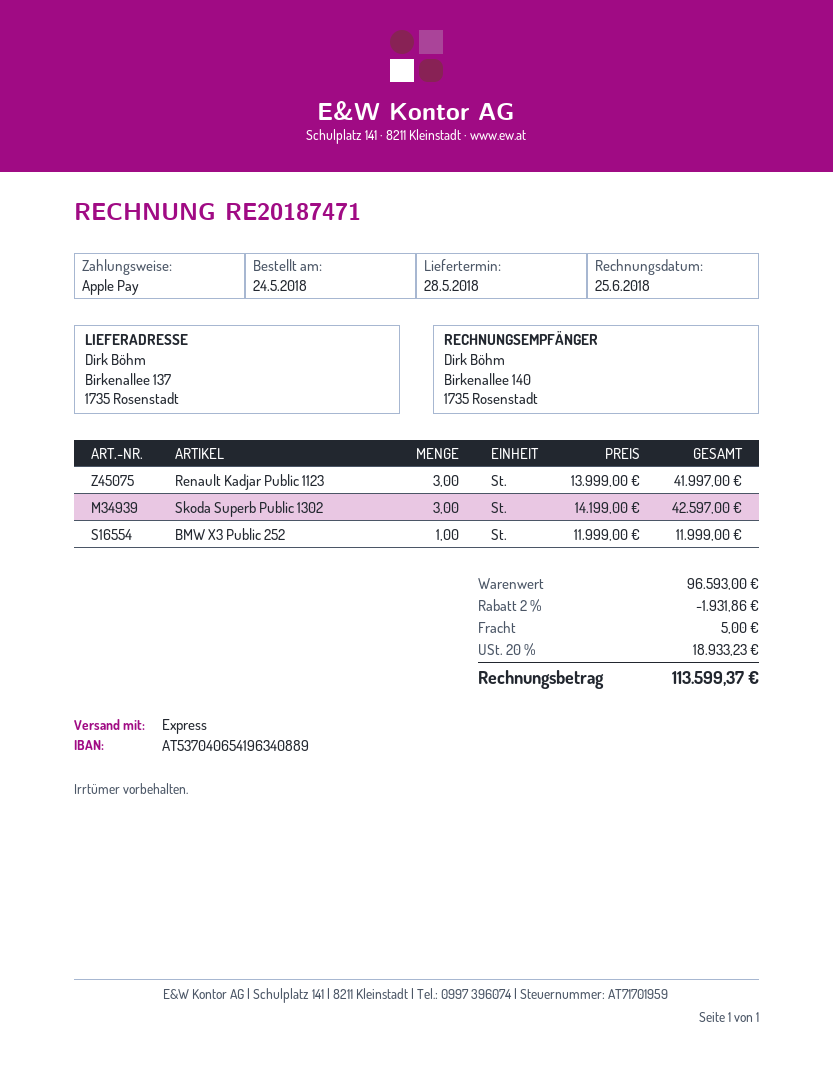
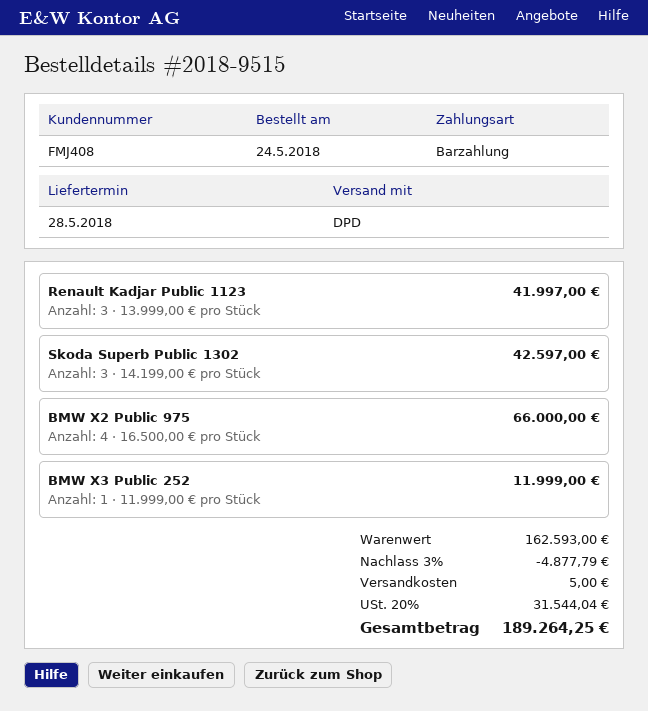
payment method: Apple Pay -> cash
shipping method: express -> DPD
BMW X2 Public 975: none -> 4 x 16500.00 = 66000.00
subtotal: 96593.00 -> 162593.00
discount: 2% = 1931.86 -> 3% = 4877.79
tax: 20% = 18933.23 -> 20% = 31544.04
total: 113599.37 -> 189264.25

